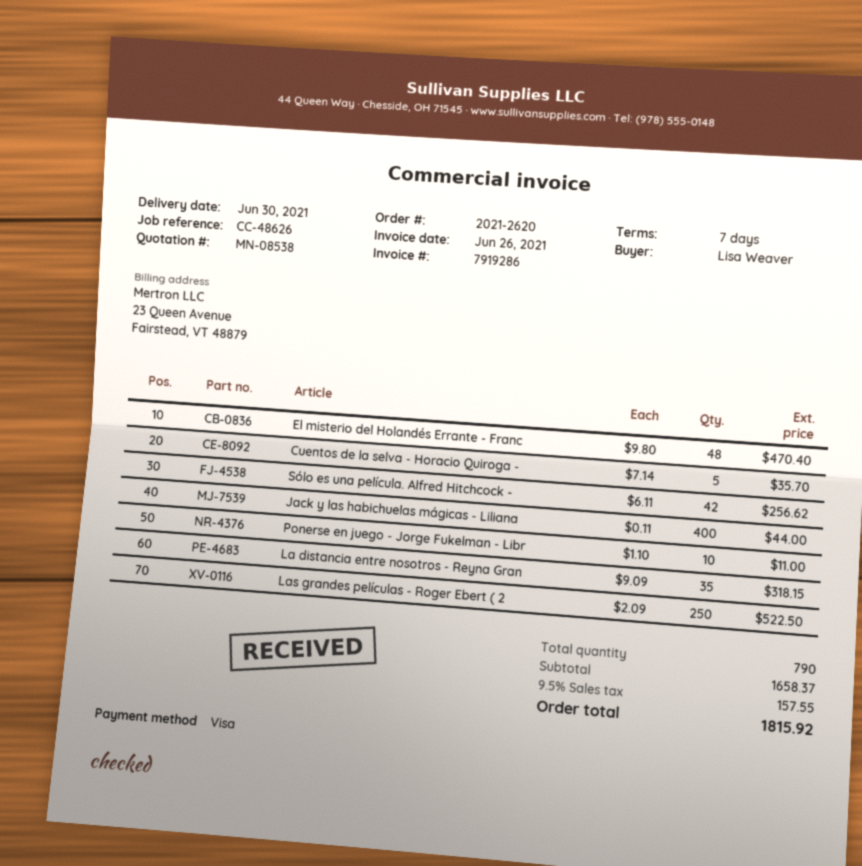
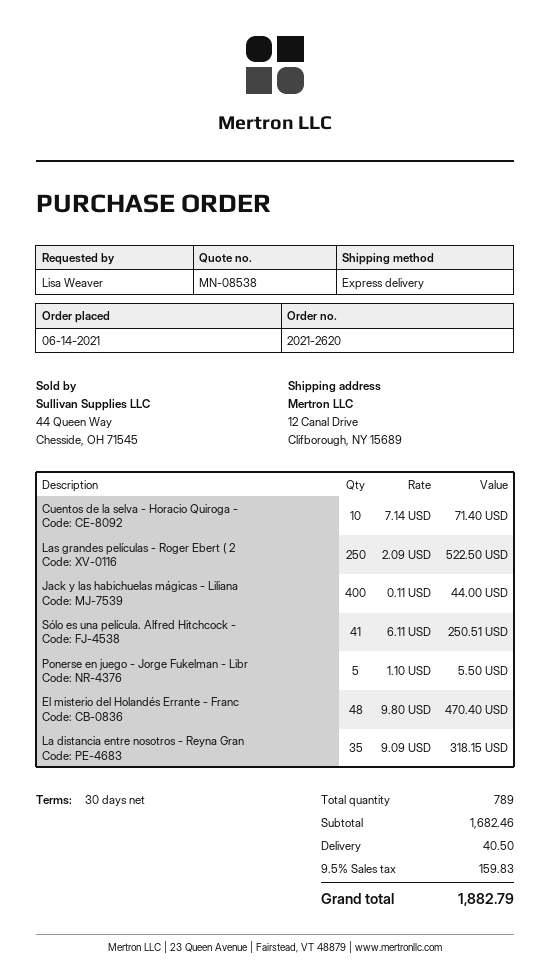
payment terms: 7 days -> 30 days
Cuentos de la selva - Horacio Quiroga -: 5 x 7.14 = 35.70 -> 10 x 7.14 = 71.40
Sólo es una película. Alfred Hitchcock -: 42 x 6.11 = 256.62 -> 41 x 6.11 = 250.51
Ponerse en juego - Jorge Fukelman - Libr: 10 x 1.10 = 11.00 -> 5 x 1.10 = 5.50
total quantity: 790 -> 789
subtotal: 1658.37 -> 1682.46
shipping: none -> 40.50
tax: 9.5% = 157.55 -> 9.5% = 159.83
total: 1815.92 -> 1882.79

